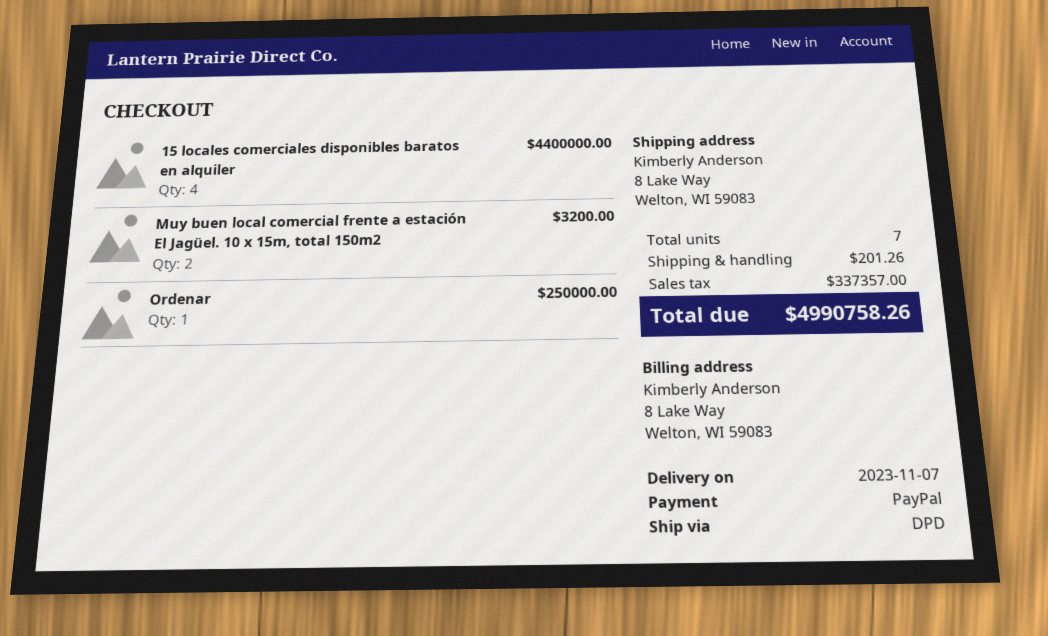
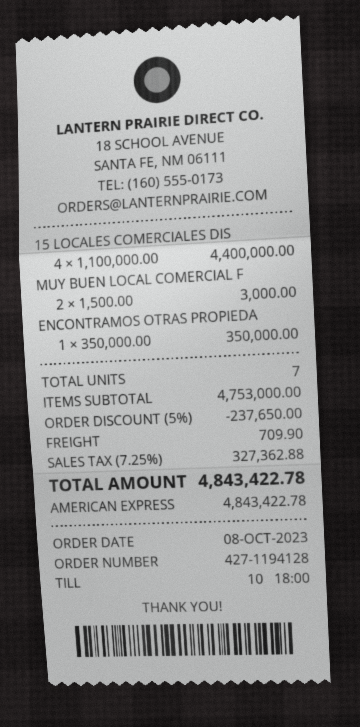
payment method: PayPal -> American Express
Muy buen local comercial frente a estación El Jagüel. 10 x 15m, total 150m2: 2 for 3200.00 -> 2 for 3000.00
Ordenar: 1 for 250000.00 -> none
ENCONTRAMOS OTRAS PROPIEDA: none -> 1 for 350000.00
discount: none -> 5% = 237650.00
shipping: 201.26 -> 709.90
tax: 337357.00 -> 327362.88
total: 4990758.26 -> 4843422.78

